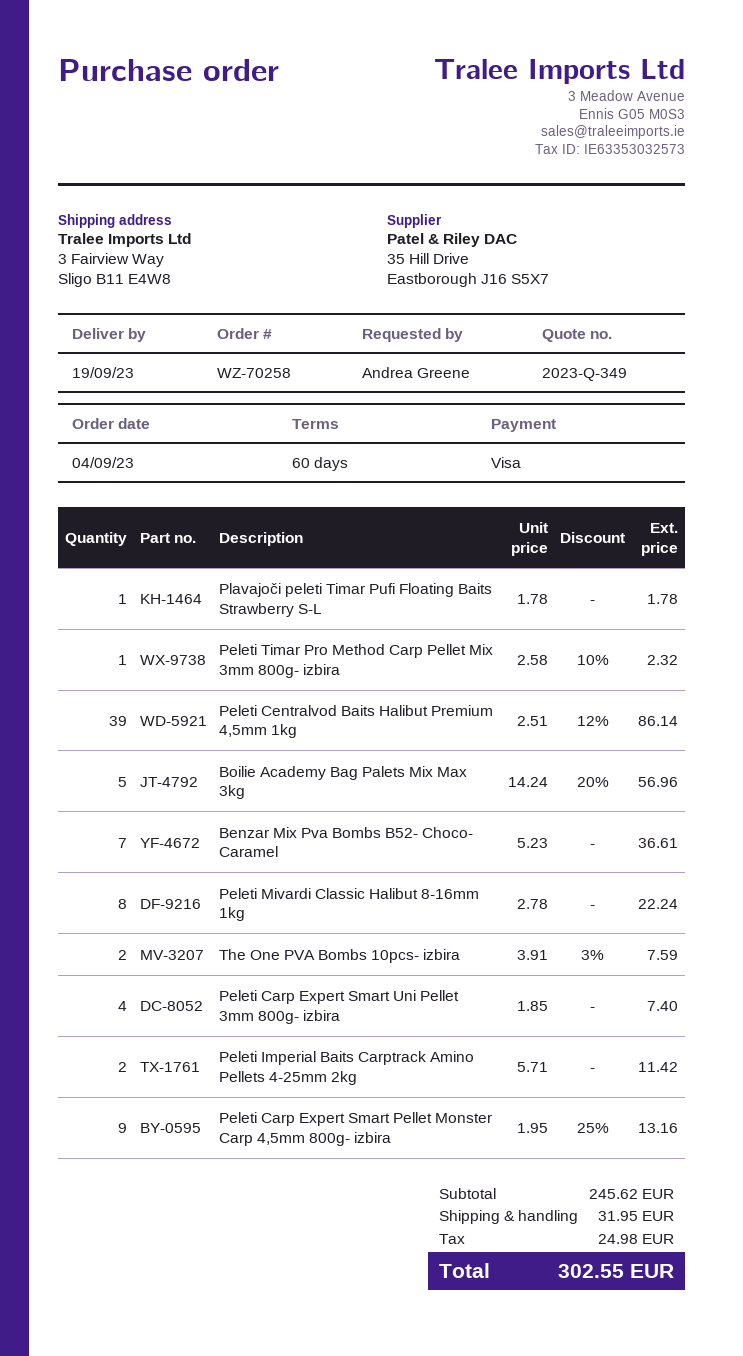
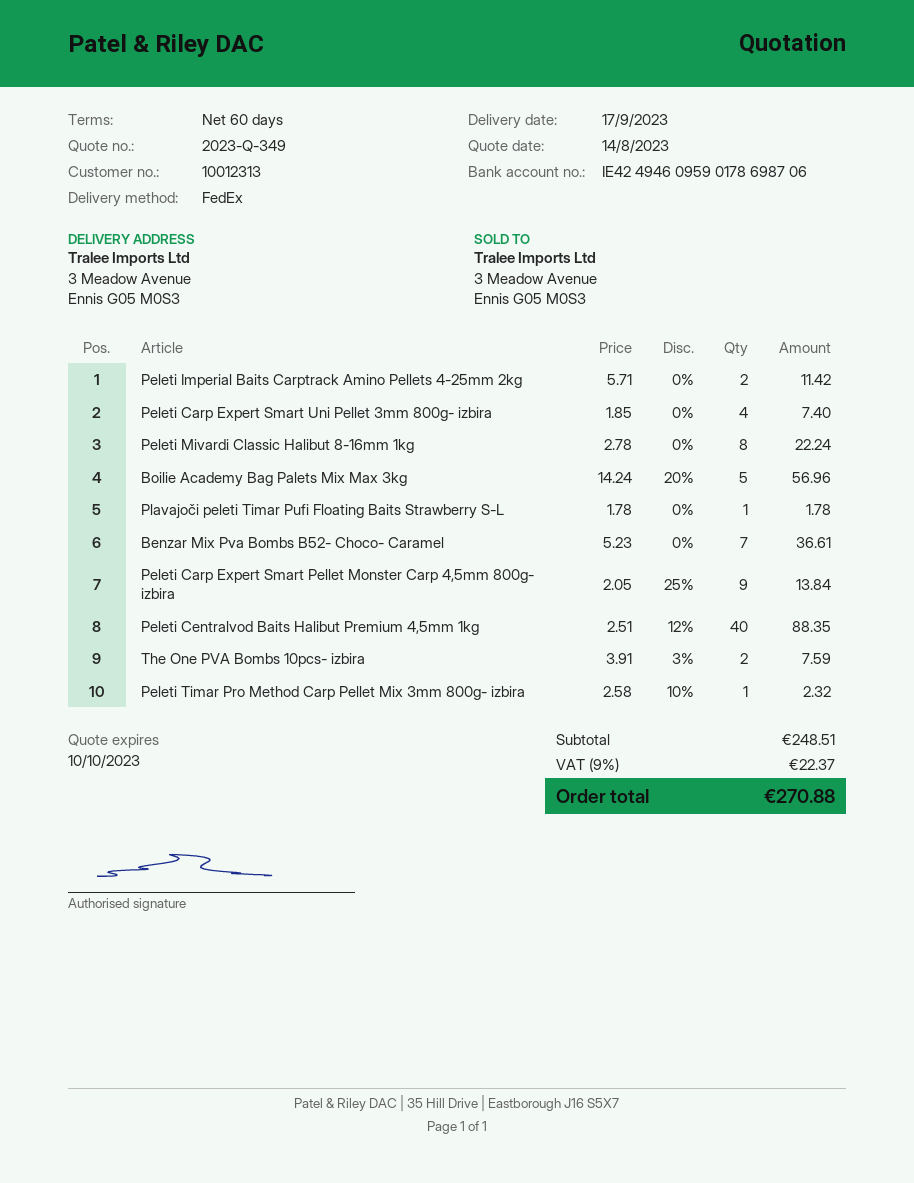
delivery date: 2023-09-19 -> 2023-09-17
ship to: 3 Fairview Way, Sligo B11 E4W8 -> 3 Meadow Avenue, Ennis G05 M0S3
Peleti Centralvod Baits Halibut Premium 4,5mm 1kg: 39 x 2.51 - 12% = 86.14 -> 40 x 2.51 - 12% = 88.35
Peleti Carp Expert Smart Pellet Monster Carp 4,5mm 800g- izbira: 9 x 1.95 - 25% = 13.16 -> 9 x 2.05 - 25% = 13.84
subtotal: 245.62 -> 248.51
shipping: 31.95 -> none
tax: 24.98 -> 22.37
total: 302.55 -> 270.88

